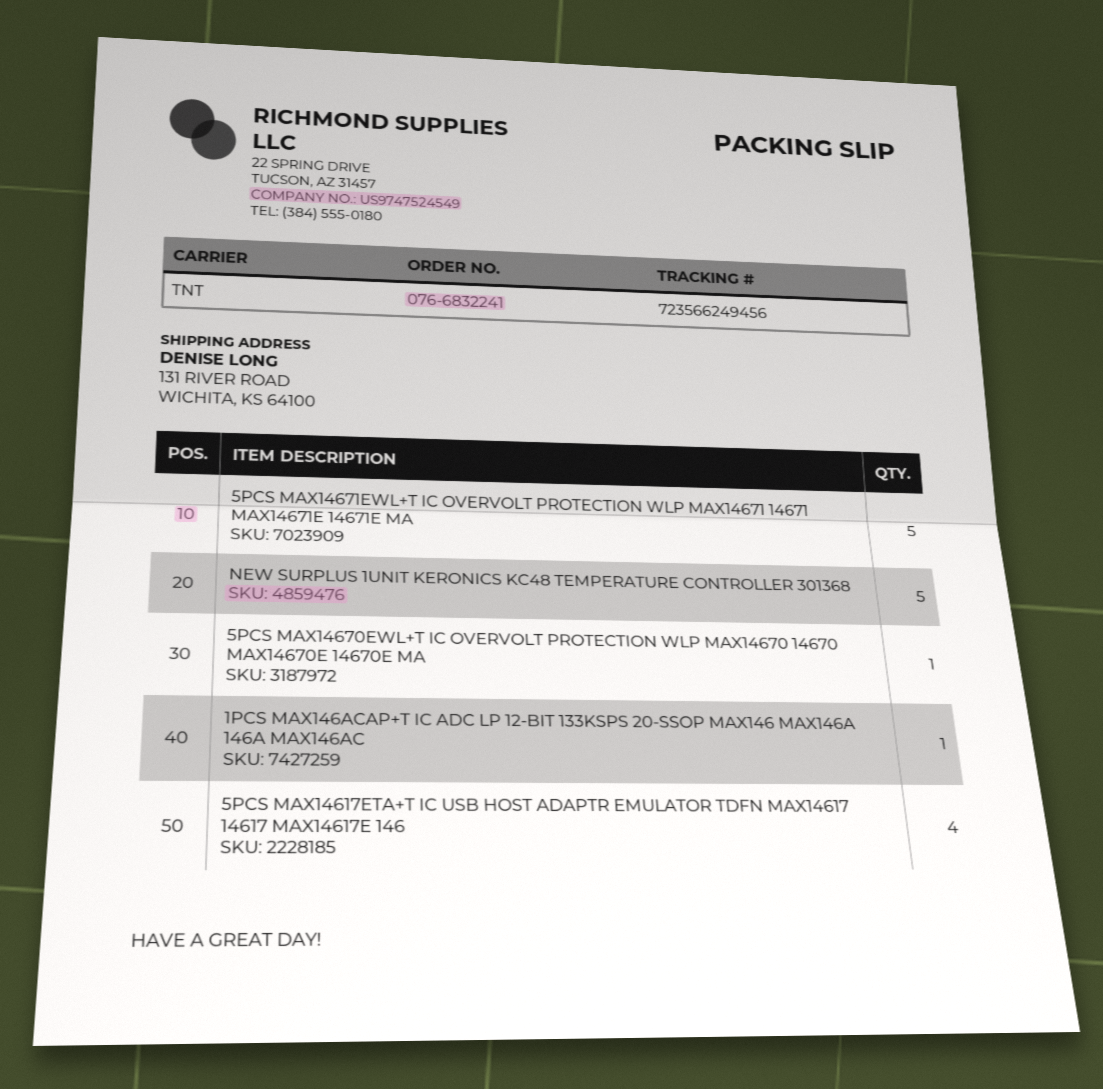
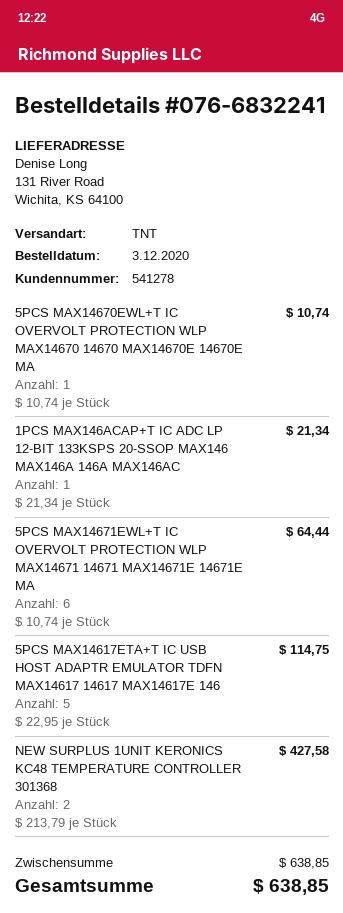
5PCS MAX14671EWL+T IC OVERVOLT PROTECTION WLP MAX14671 14671 MAX14671E 14671E MA: 5 -> 6
NEW SURPLUS 1UNIT KERONICS KC48 TEMPERATURE CONTROLLER 301368: 5 -> 2
5PCS MAX14617ETA+T IC USB HOST ADAPTR EMULATOR TDFN MAX14617 14617 MAX14617E 146: 4 -> 5

